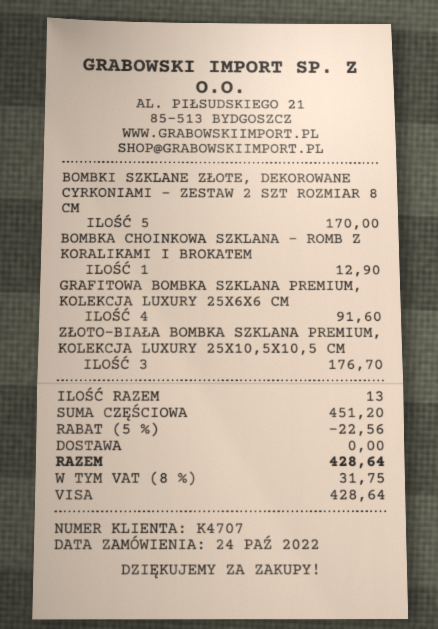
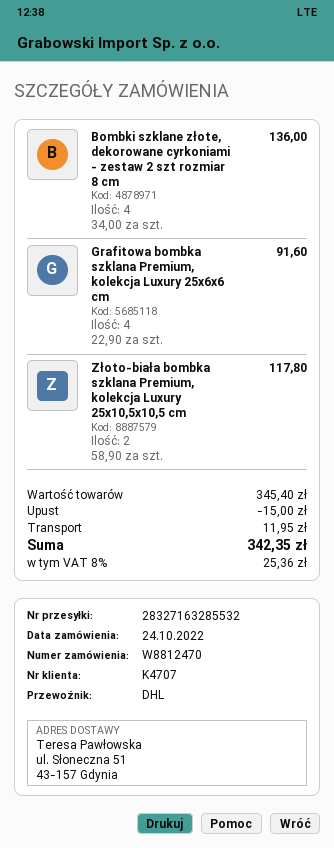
BOMBKI SZKLANE ZŁOTE, DEKOROWANE CYRKONIAMI - ZESTAW 2 SZT ROZMIAR 8 CM: 5 for 170.00 -> 4 for 136.00
BOMBKA CHOINKOWA SZKLANA - ROMB Z KORALIKAMI I BROKATEM: 1 for 12.90 -> none
ZŁOTO-BIAŁA BOMBKA SZKLANA PREMIUM, KOLEKCJA LUXURY 25X10,5X10,5 CM: 3 for 176.70 -> 2 for 117.80
subtotal: 451.20 -> 345.40
discount: 22.56 -> 15.00
shipping: 0.00 -> 11.95
tax: 8% = 31.75 -> 8% = 25.36
total: 428.64 -> 342.35

